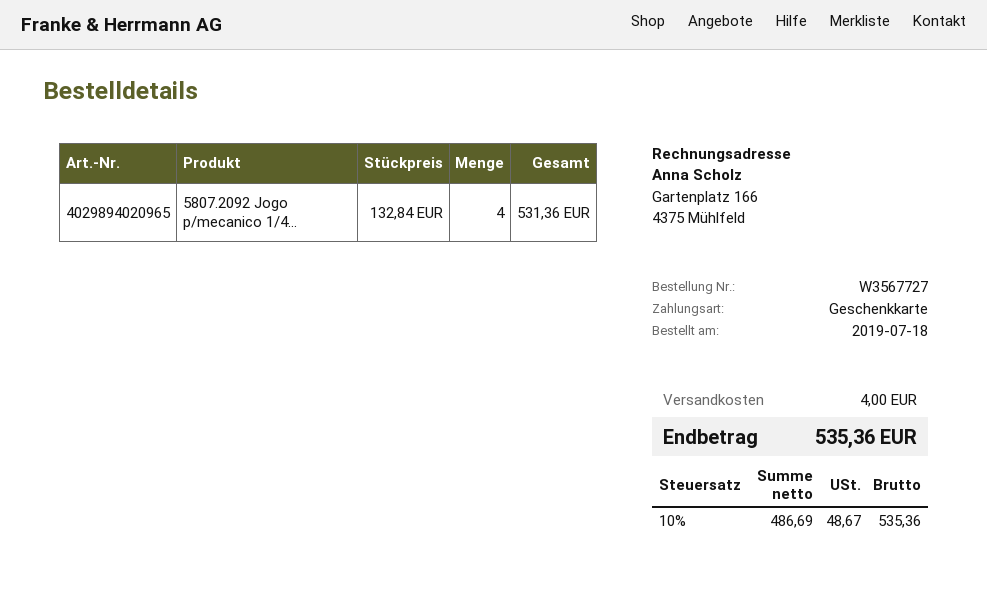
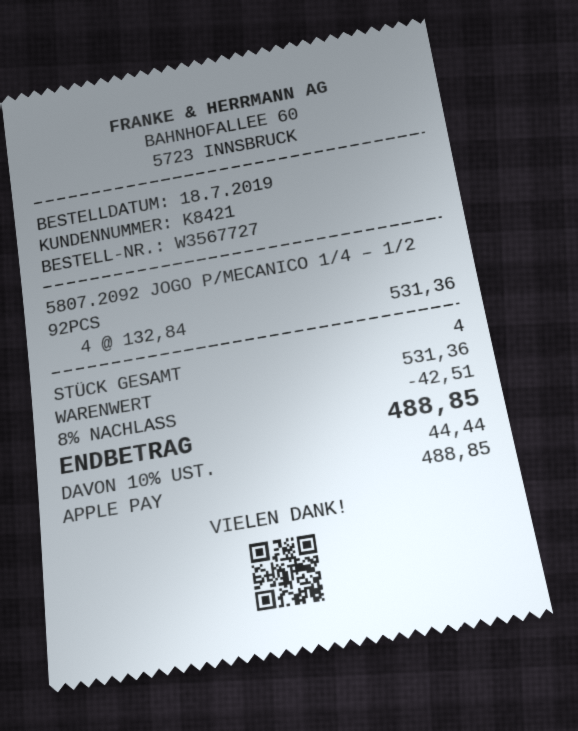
payment method: gift card -> Apple Pay
discount: none -> 8% = 42.51
shipping: 4.00 -> none
tax: 10% = 48.67 -> 10% = 44.44
total: 535.36 -> 488.85

